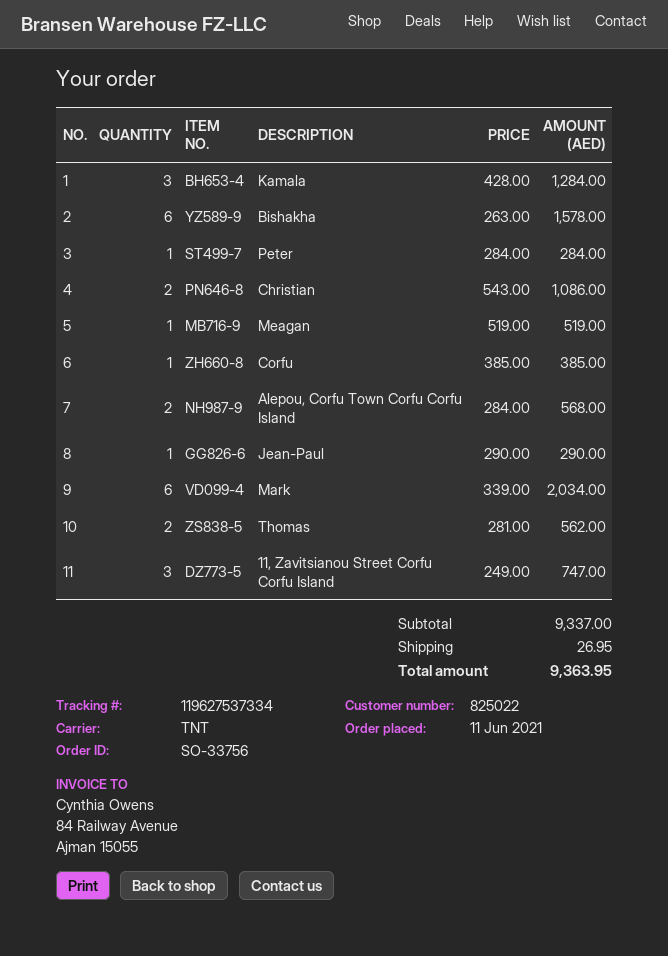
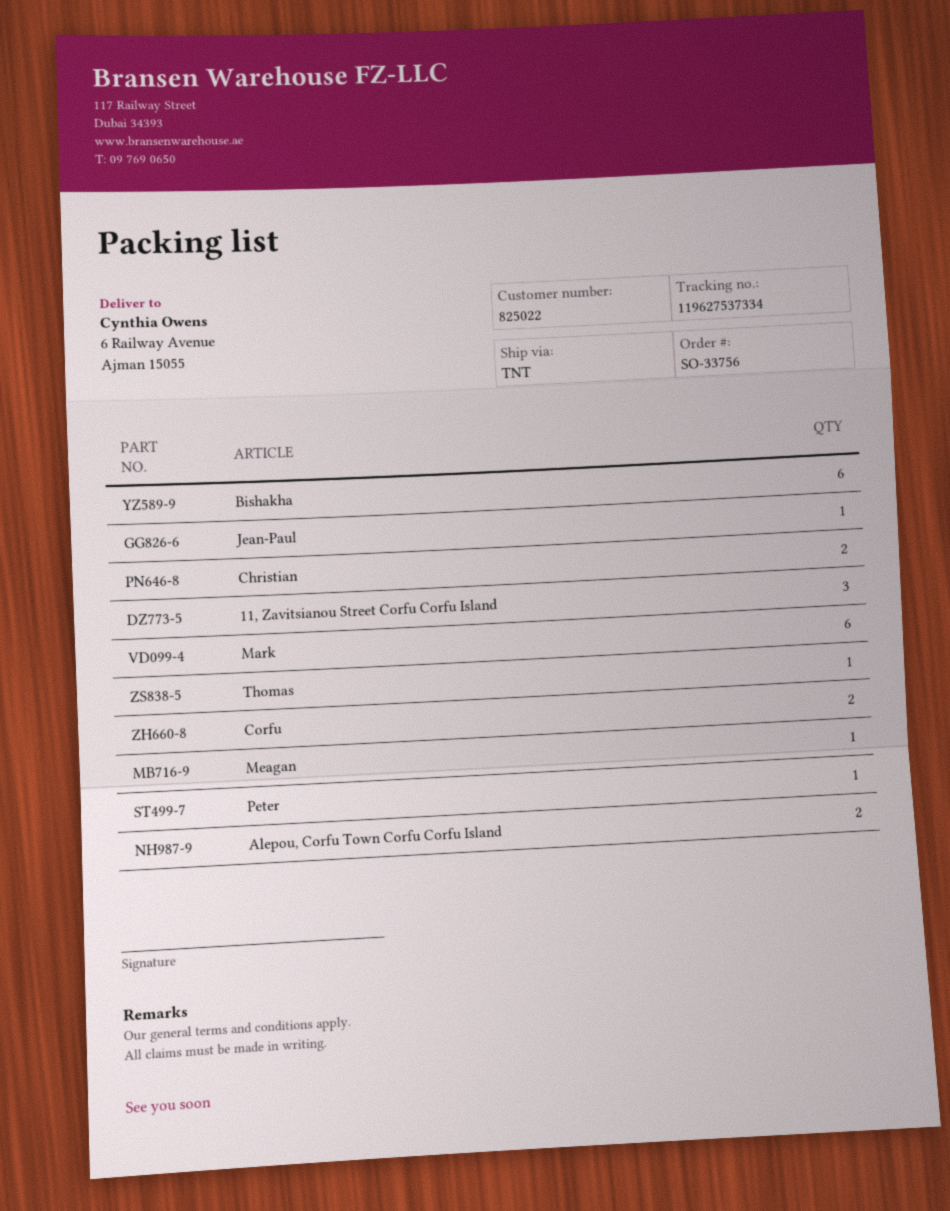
Kamala: 3 -> none
Corfu: 1 -> 2
Thomas: 2 -> 1

